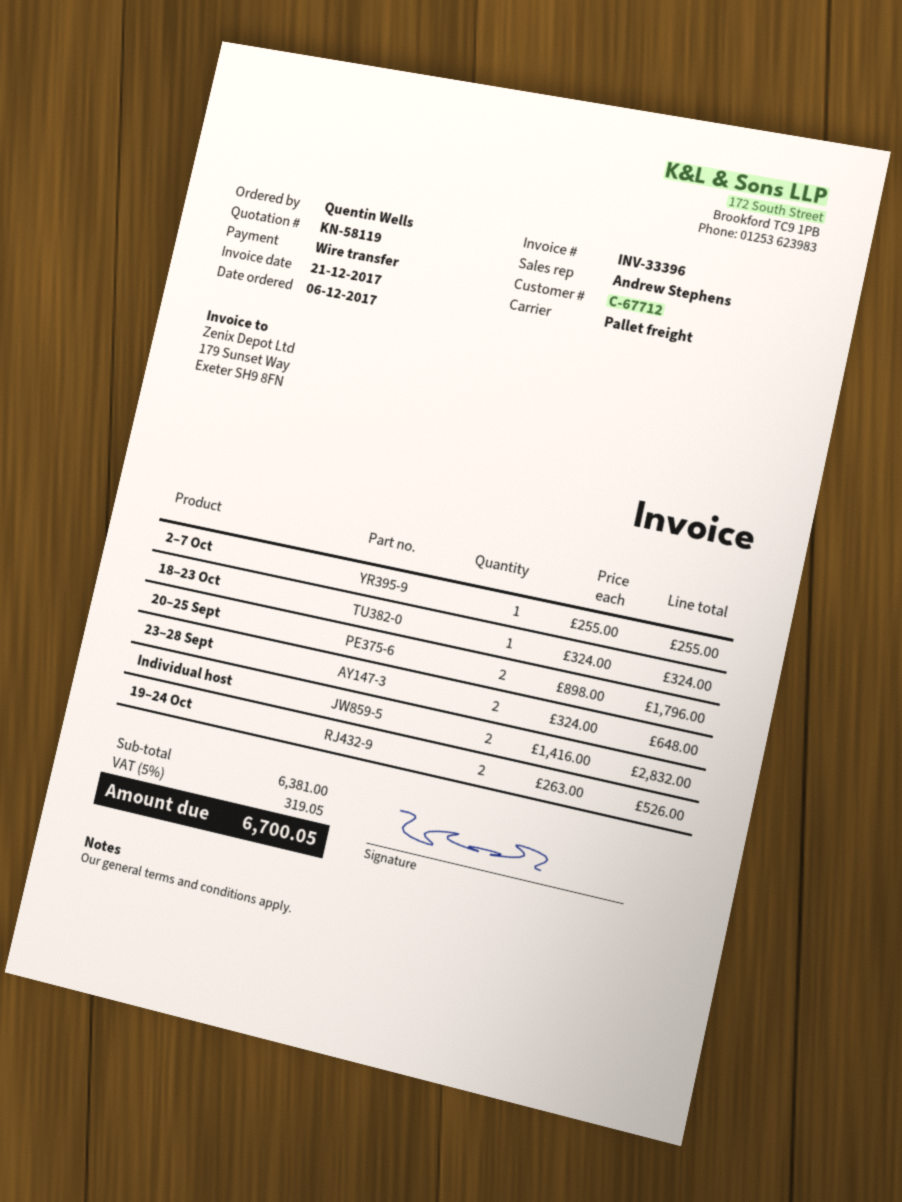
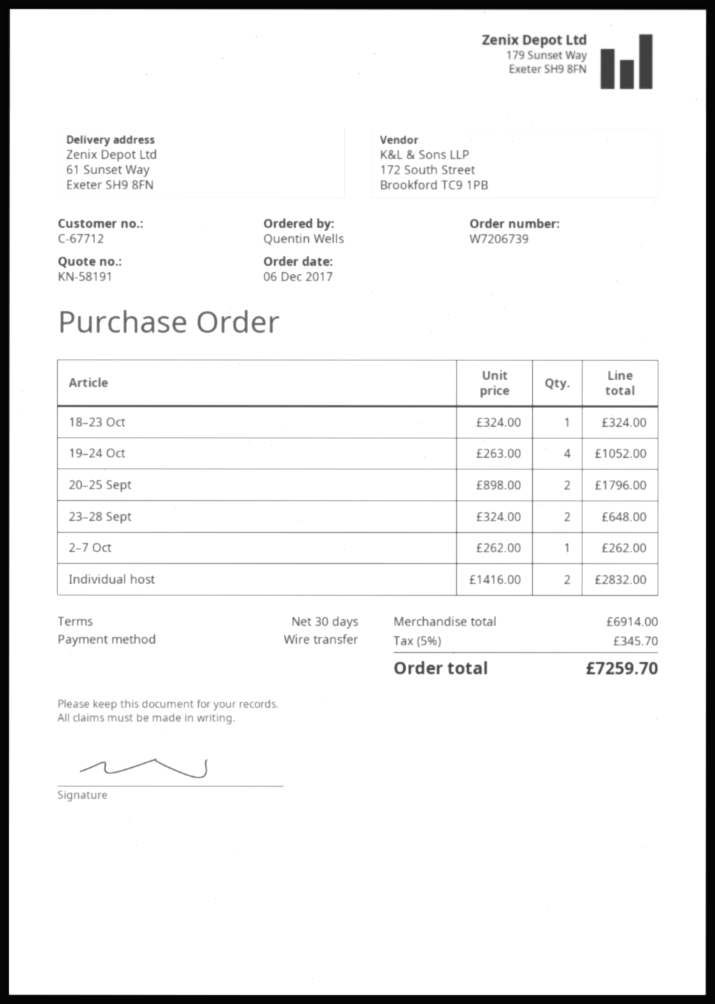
quote number: KN-58119 -> KN-58191
2–7 Oct: 1 x 255.00 = 255.00 -> 1 x 262.00 = 262.00
19–24 Oct: 2 x 263.00 = 526.00 -> 4 x 263.00 = 1052.00
subtotal: 6381.00 -> 6914.00
tax: 5% = 319.05 -> 5% = 345.70
total: 6700.05 -> 7259.70

